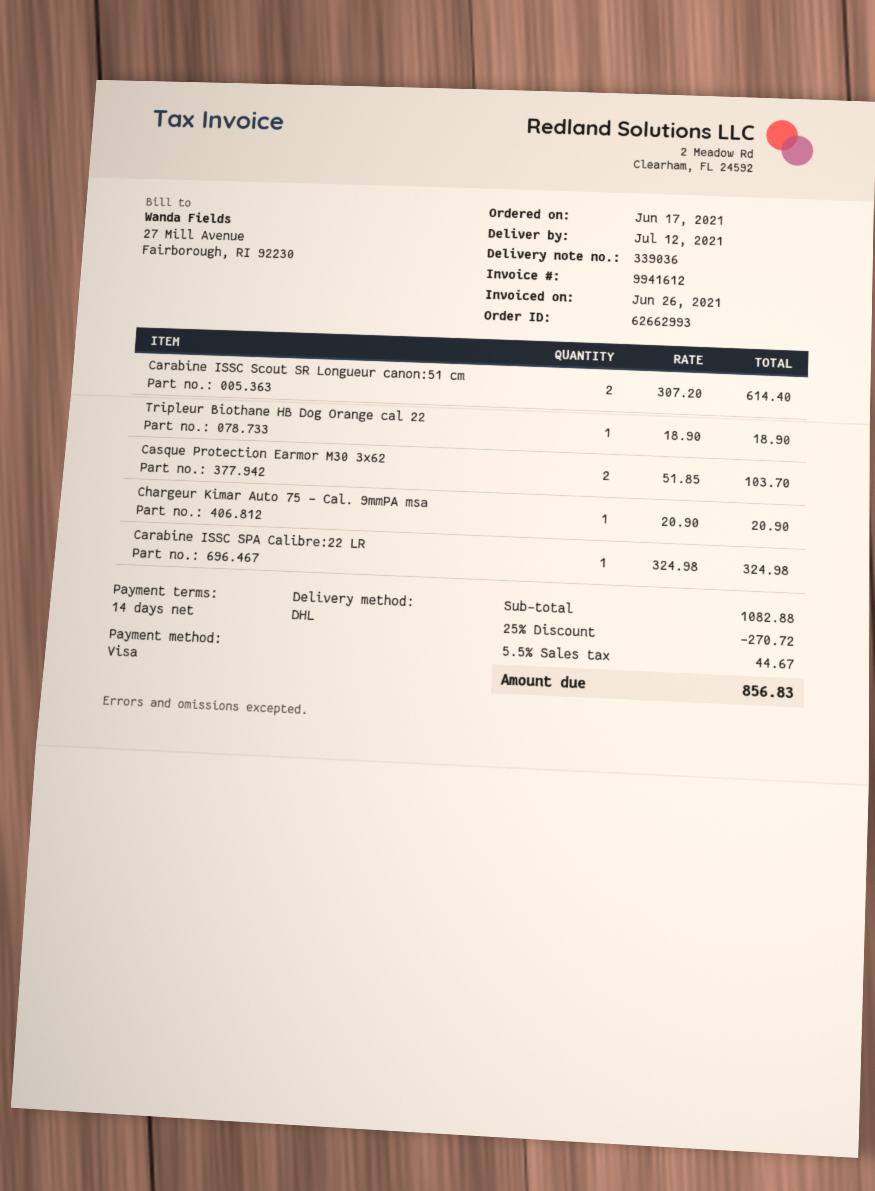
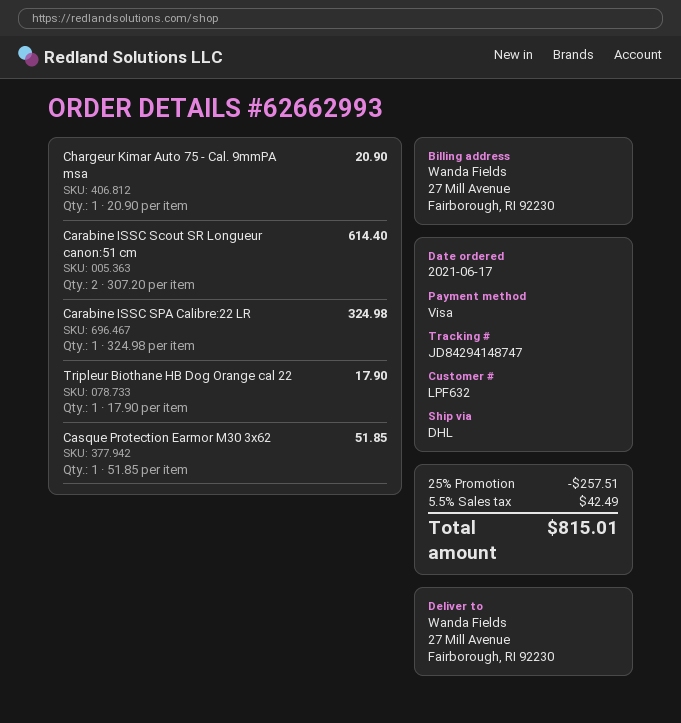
Tripleur Biothane HB Dog Orange cal 22: 1 x 18.90 = 18.90 -> 1 x 17.90 = 17.90
Casque Protection Earmor M30 3x62: 2 x 51.85 = 103.70 -> 1 x 51.85 = 51.85
discount: 25% = 270.72 -> 25% = 257.51
tax: 5.5% = 44.67 -> 5.5% = 42.49
total: 856.83 -> 815.01

